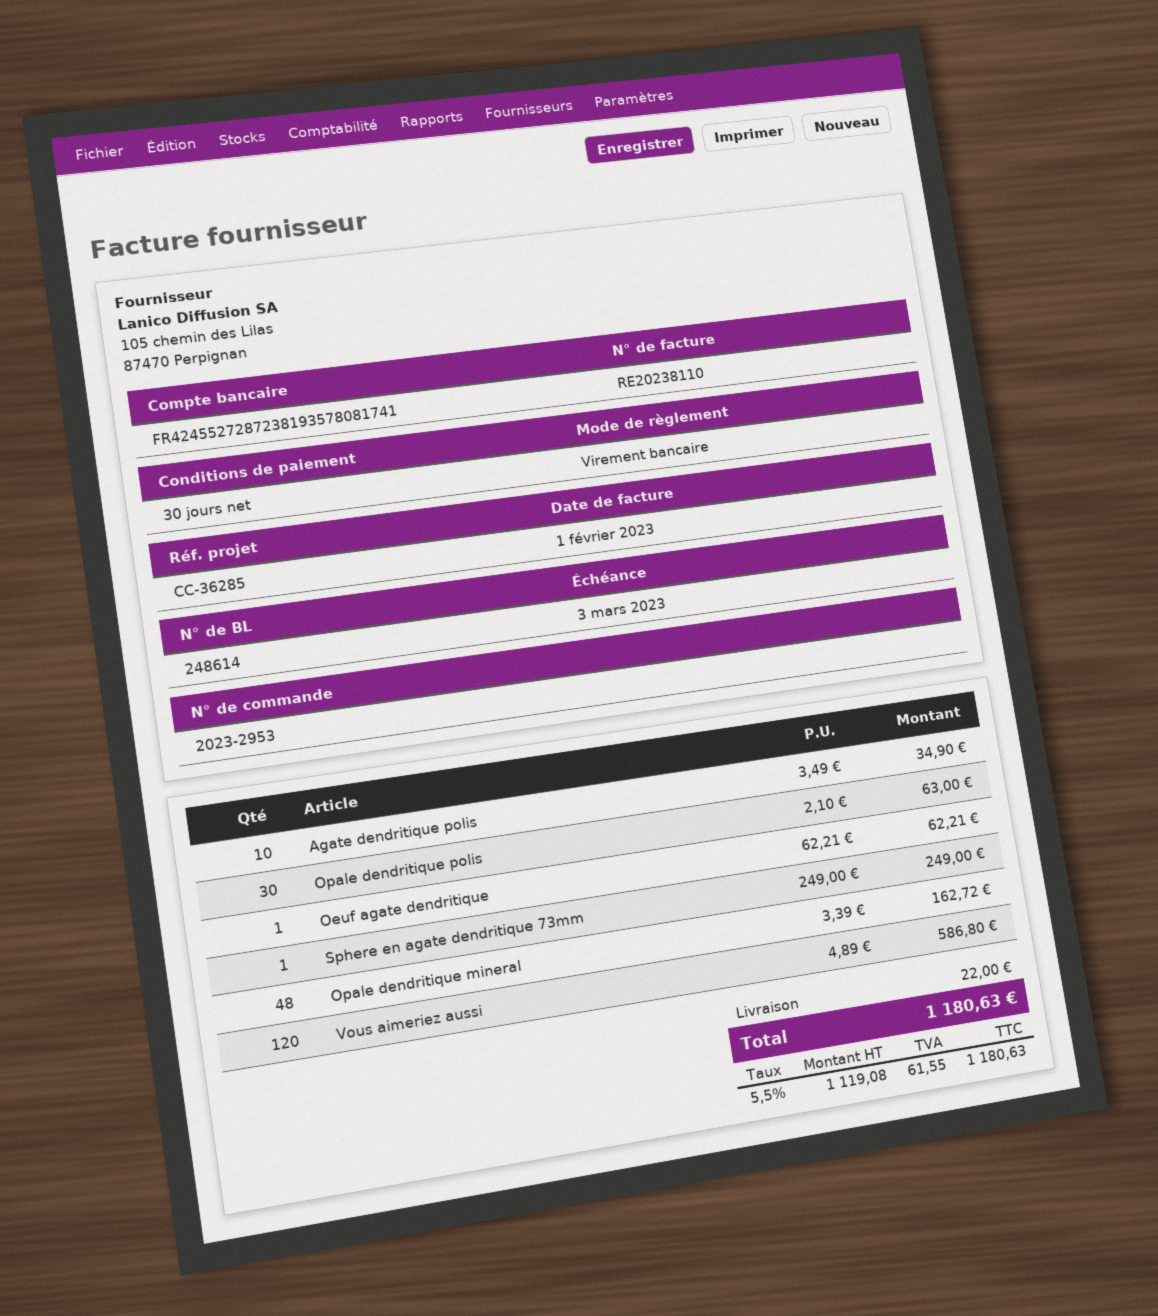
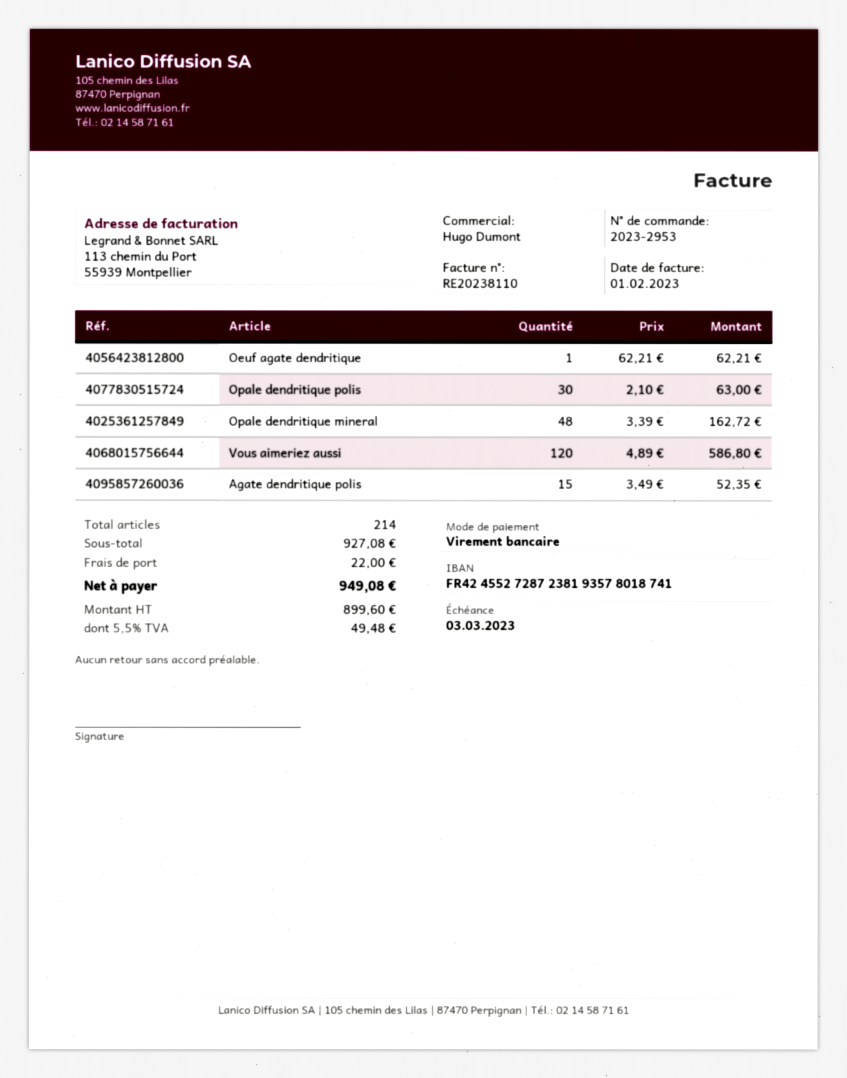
bank account: FR4245527287238193578081741 -> FR4245527287238193578018741
Agate dendritique polis: 10 x 3.49 = 34.90 -> 15 x 3.49 = 52.35
Sphere en agate dendritique 73mm: 1 x 249.00 = 249.00 -> none
net: 1119.08 -> 899.60
tax: 5.5% = 61.55 -> 5.5% = 49.48
total: 1180.63 -> 949.08

